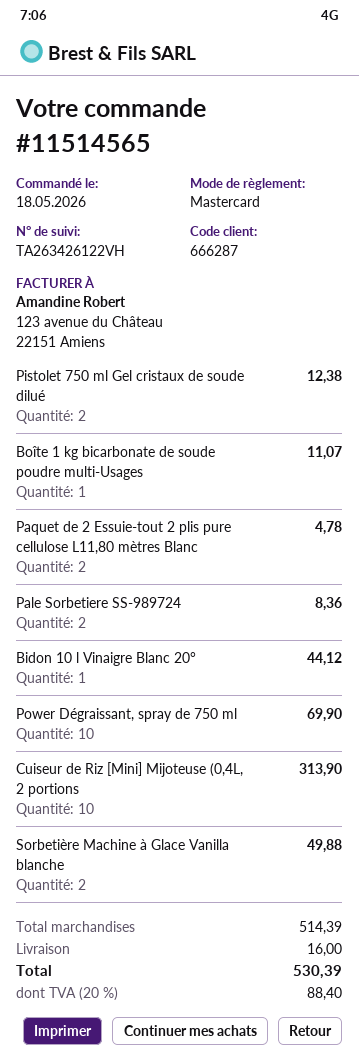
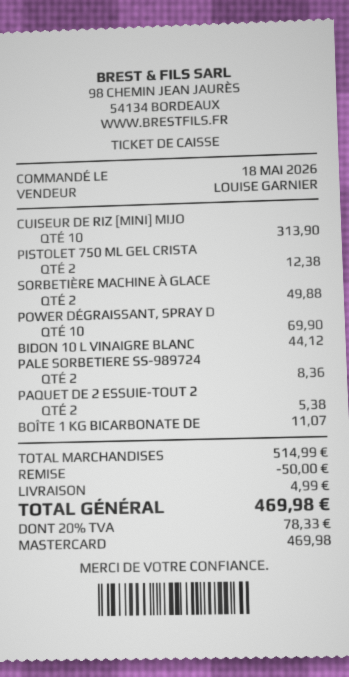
Paquet de 2 Essuie-tout 2 plis pure cellulose L11,80 mètres Blanc: 2 for 4.78 -> 2 for 5.38
subtotal: 514.39 -> 514.99
discount: none -> 50.00
shipping: 16.00 -> 4.99
tax: 20% = 88.40 -> 20% = 78.33
total: 530.39 -> 469.98

